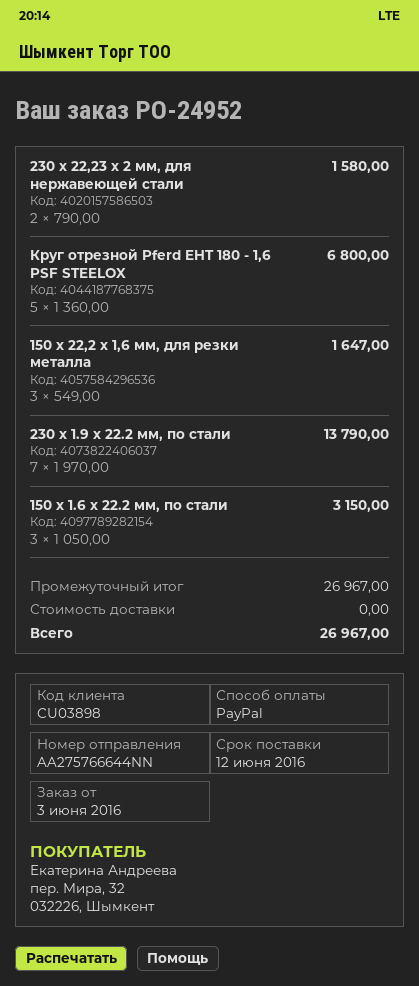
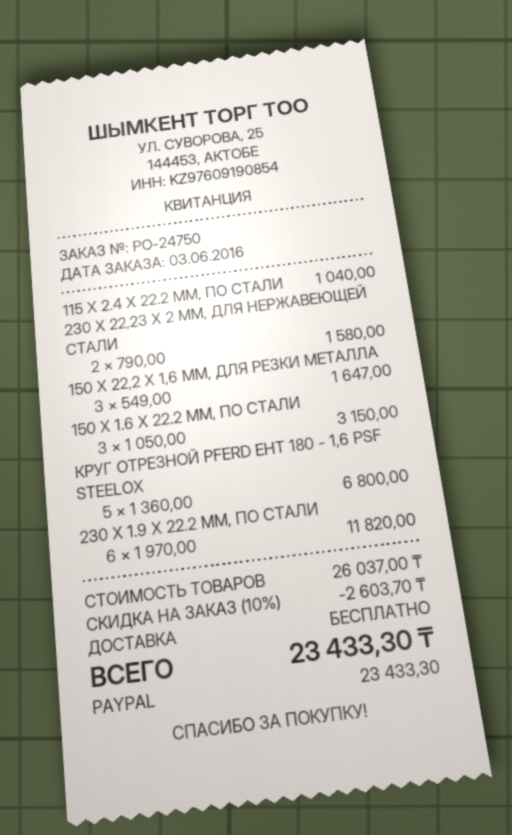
order number: PO-24952 -> PO-24750
230 х 1.9 х 22.2 мм, по стали: 7 x 1970.00 = 13790.00 -> 6 x 1970.00 = 11820.00
115 Х 2.4 Х 22.2 ММ, ПО СТАЛИ: none -> 1 x 1040.00 = 1040.00
subtotal: 26967.00 -> 26037.00
discount: none -> 10% = 2603.70
total: 26967.00 -> 23433.30

